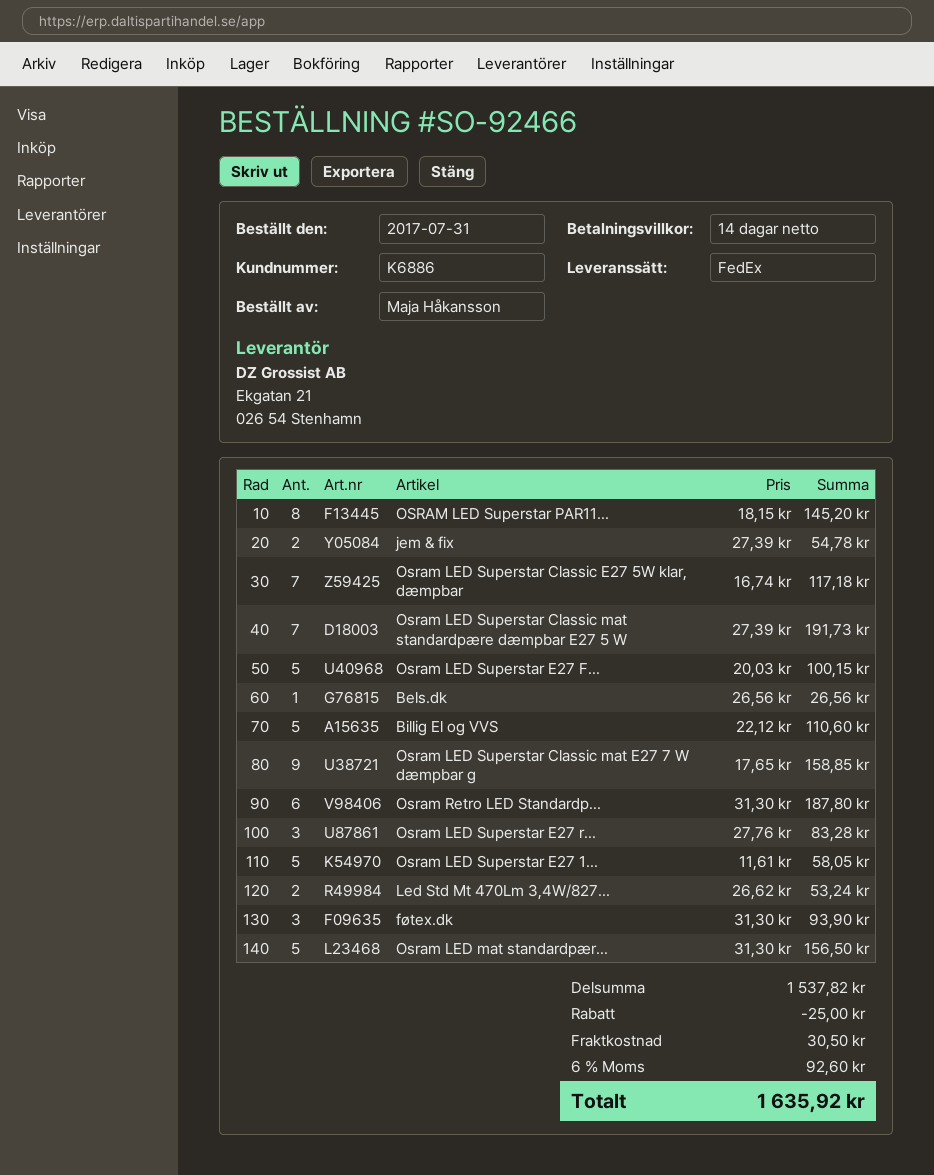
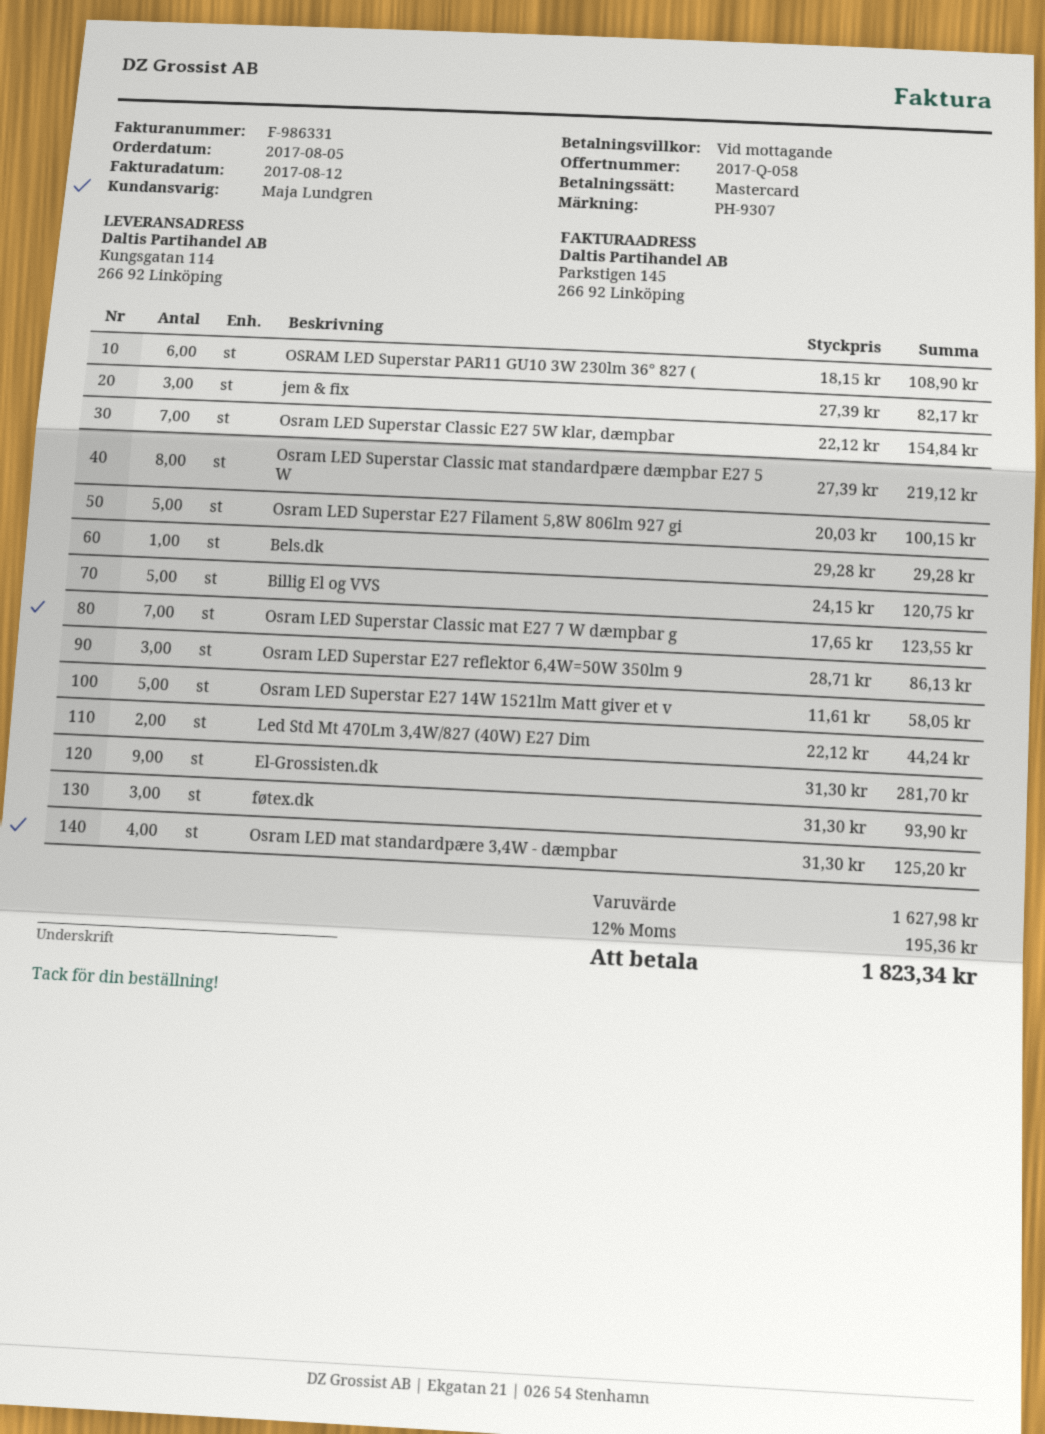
order date: 2017-07-31 -> 2017-08-05
payment terms: 14 days -> on receipt
OSRAM LED Superstar PAR11...: 8 x 18.15 = 145.20 -> 6 x 18.15 = 108.90
jem & fix: 2 x 27.39 = 54.78 -> 3 x 27.39 = 82.17
Osram LED Superstar Classic E27 5W klar, dæmpbar: 7 x 16.74 = 117.18 -> 7 x 22.12 = 154.84
Osram LED Superstar Classic mat standardpære dæmpbar E27 5 W: 7 x 27.39 = 191.73 -> 8 x 27.39 = 219.12
Bels.dk: 1 x 26.56 = 26.56 -> 1 x 29.28 = 29.28
Billig El og VVS: 5 x 22.12 = 110.60 -> 5 x 24.15 = 120.75
Osram LED Superstar Classic mat E27 7 W dæmpbar g: 9 x 17.65 = 158.85 -> 7 x 17.65 = 123.55
Osram Retro LED Standardp...: 6 x 31.30 = 187.80 -> none
Osram LED Superstar E27 r...: 3 x 27.76 = 83.28 -> 3 x 28.71 = 86.13
Led Std Mt 470Lm 3,4W/827...: 2 x 26.62 = 53.24 -> 2 x 22.12 = 44.24
Osram LED mat standardpær...: 5 x 31.30 = 156.50 -> 4 x 31.30 = 125.20
El-Grossisten.dk: none -> 9 x 31.30 = 281.70
subtotal: 1537.82 -> 1627.98
discount: 25.00 -> none
shipping: 30.50 -> none
tax: 6% = 92.60 -> 12% = 195.36
total: 1635.92 -> 1823.34

